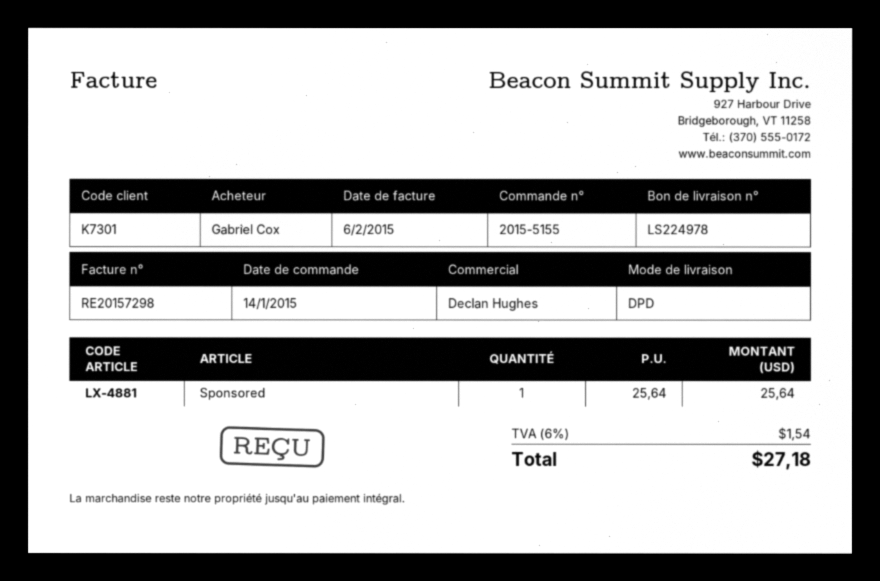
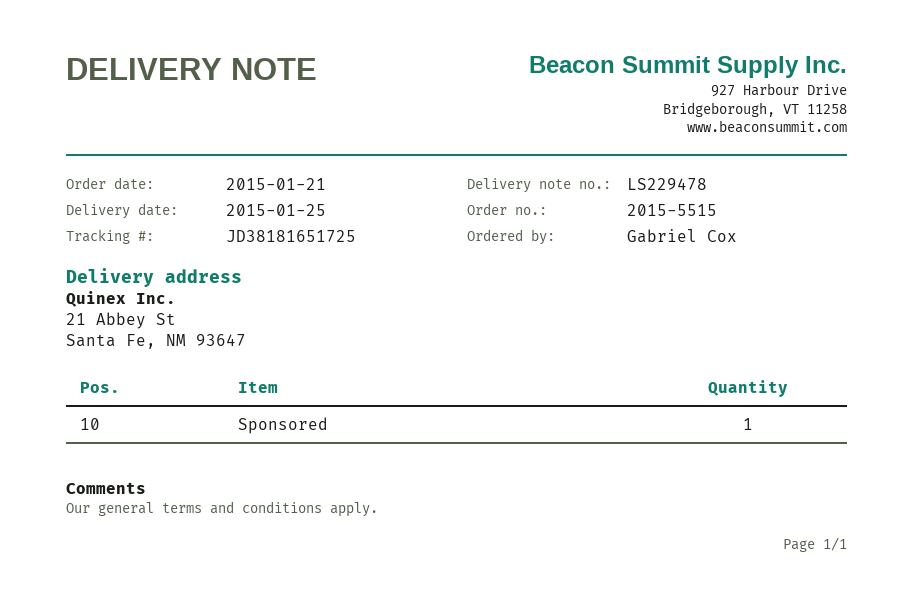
order number: 2015-5155 -> 2015-5515
order date: 2015-01-14 -> 2015-01-21
delivery note number: LS224978 -> LS229478

